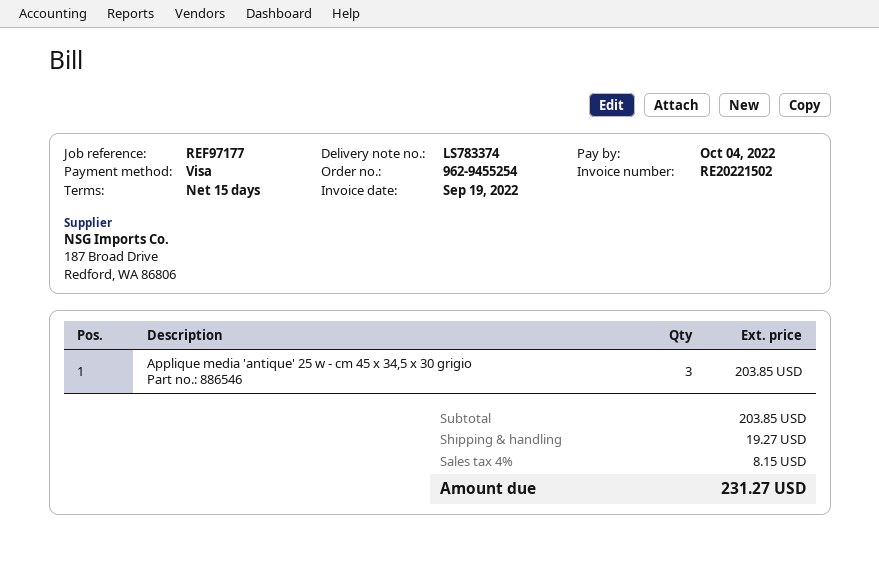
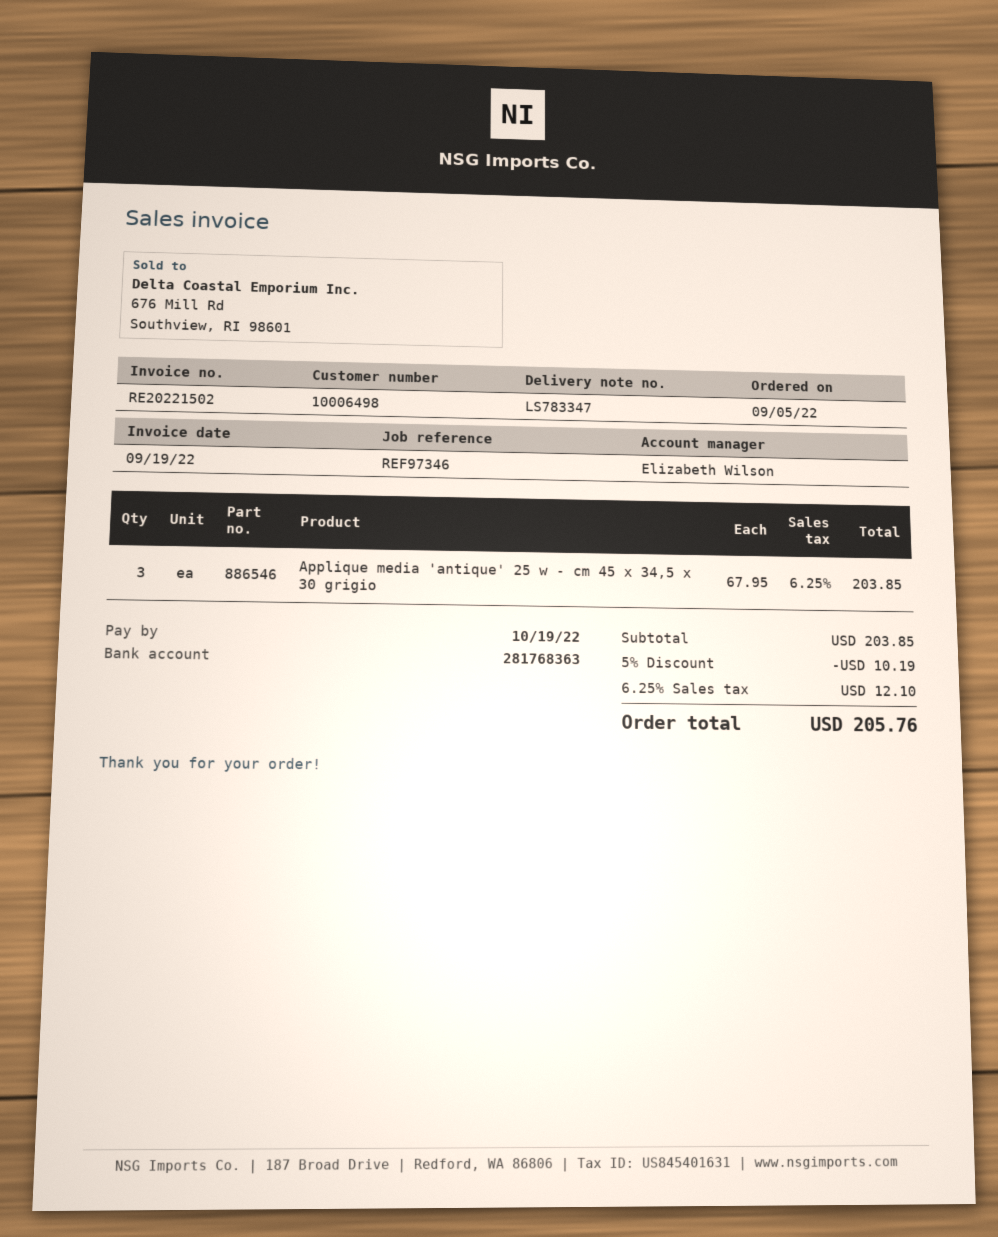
delivery note number: LS783374 -> LS783347
due date: 2022-10-04 -> 2022-10-19
reference: REF97177 -> REF97346
discount: none -> 5% = 10.19
shipping: 19.27 -> none
tax: 4% = 8.15 -> 6.25% = 12.10
total: 231.27 -> 205.76

